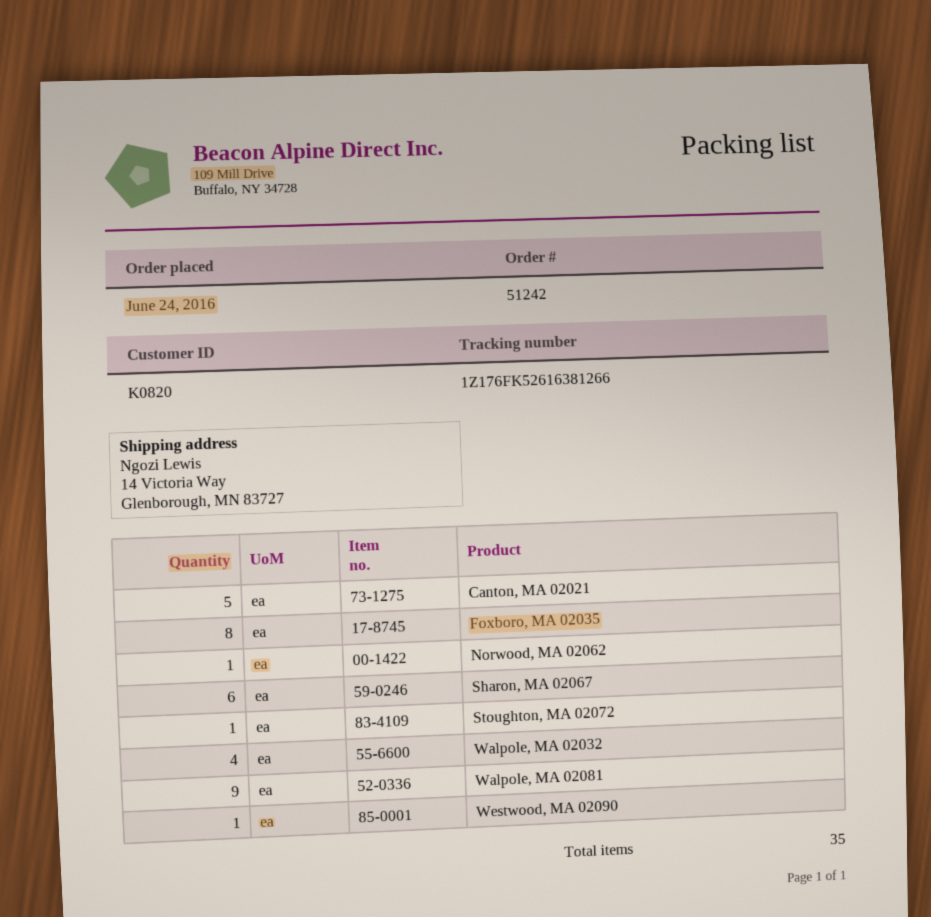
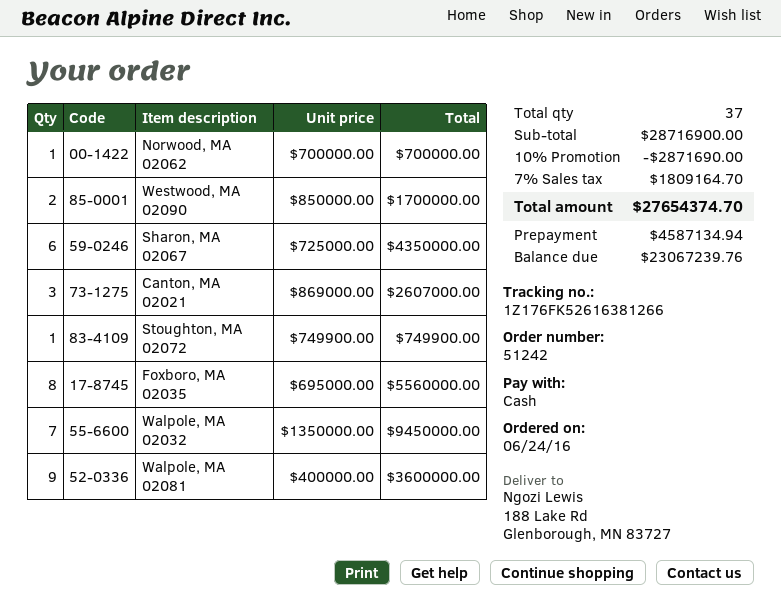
ship to: 14 Victoria Way, Glenborough, MN 83727 -> 188 Lake Rd, Glenborough, MN 83727
Canton, MA 02021: 5 -> 3
Walpole, MA 02032: 4 -> 7
Westwood, MA 02090: 1 -> 2
total quantity: 35 -> 37

